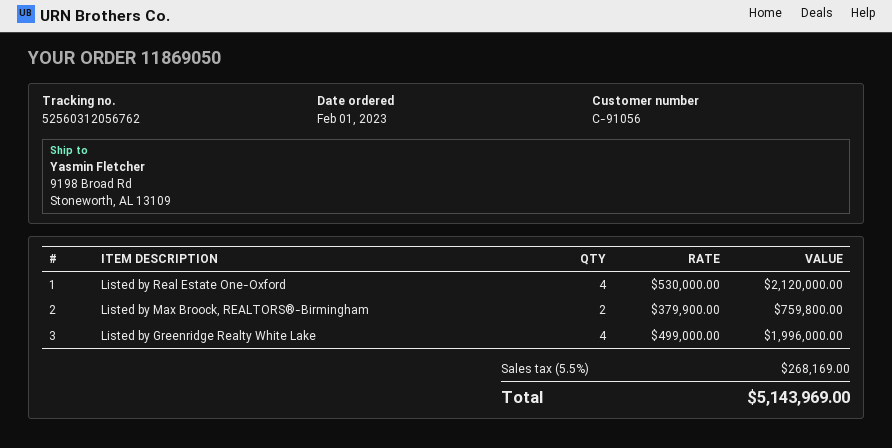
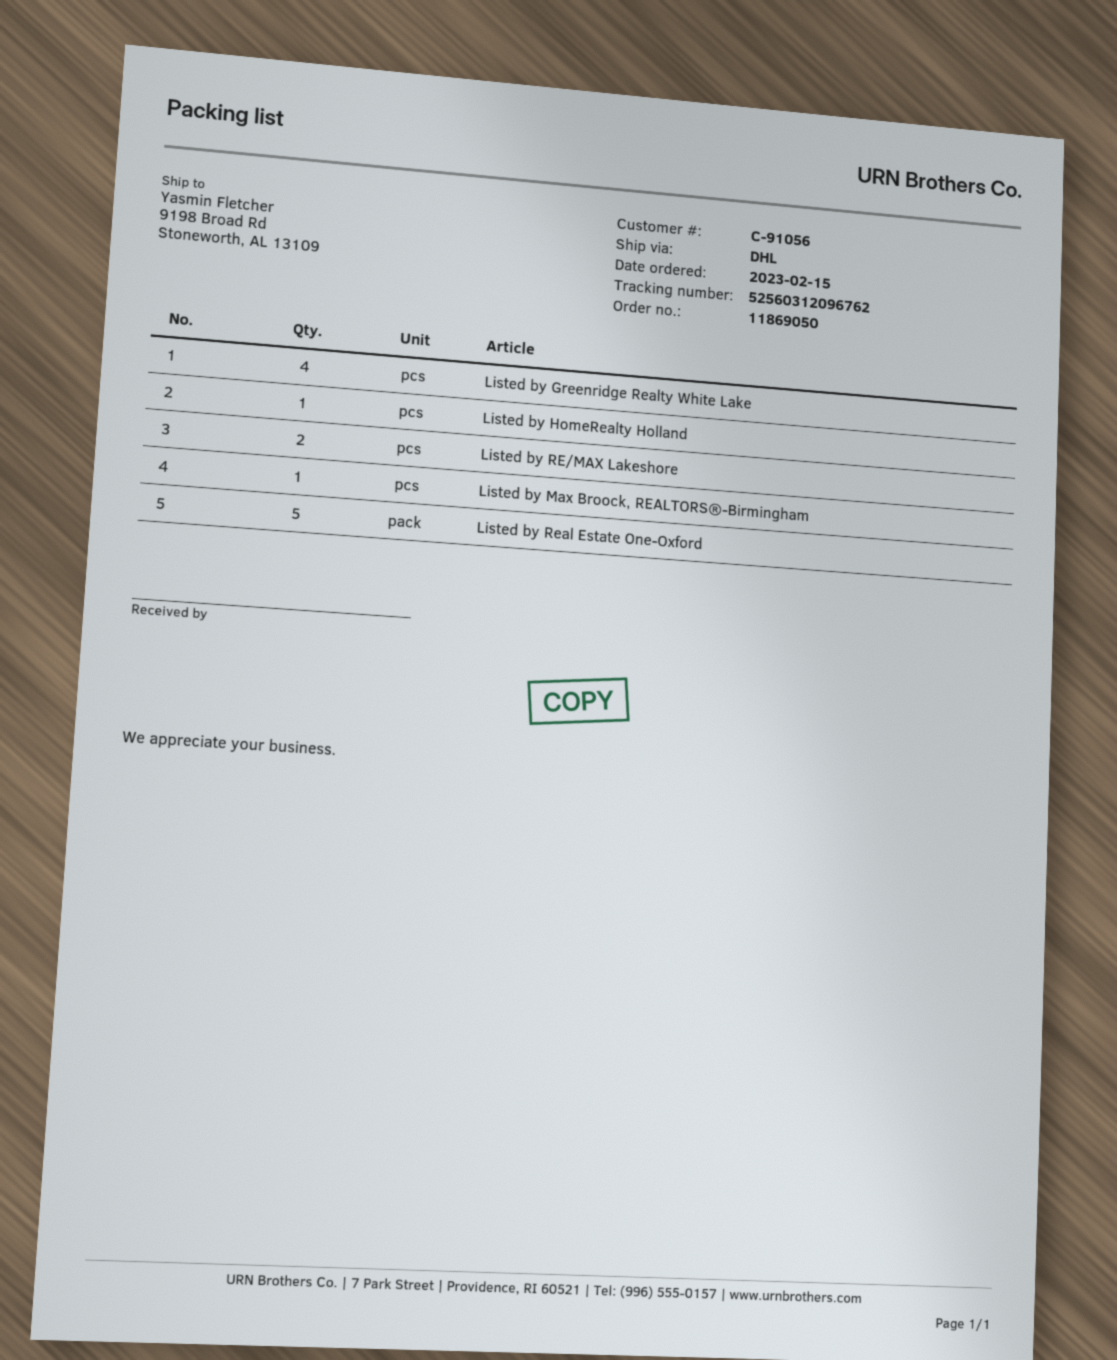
order date: 2023-02-01 -> 2023-02-15
tracking number: 52560312056762 -> 52560312096762
Listed by Real Estate One-Oxford: 4 -> 5
Listed by Max Broock, REALTORS®-Birmingham: 2 -> 1
Listed by HomeRealty Holland: none -> 1
Listed by RE/MAX Lakeshore: none -> 2

